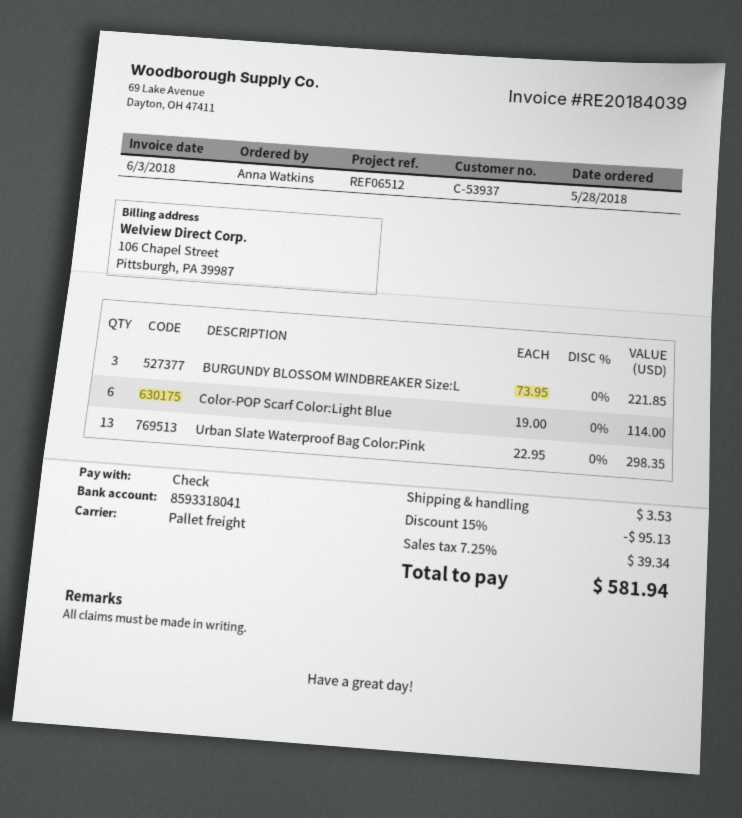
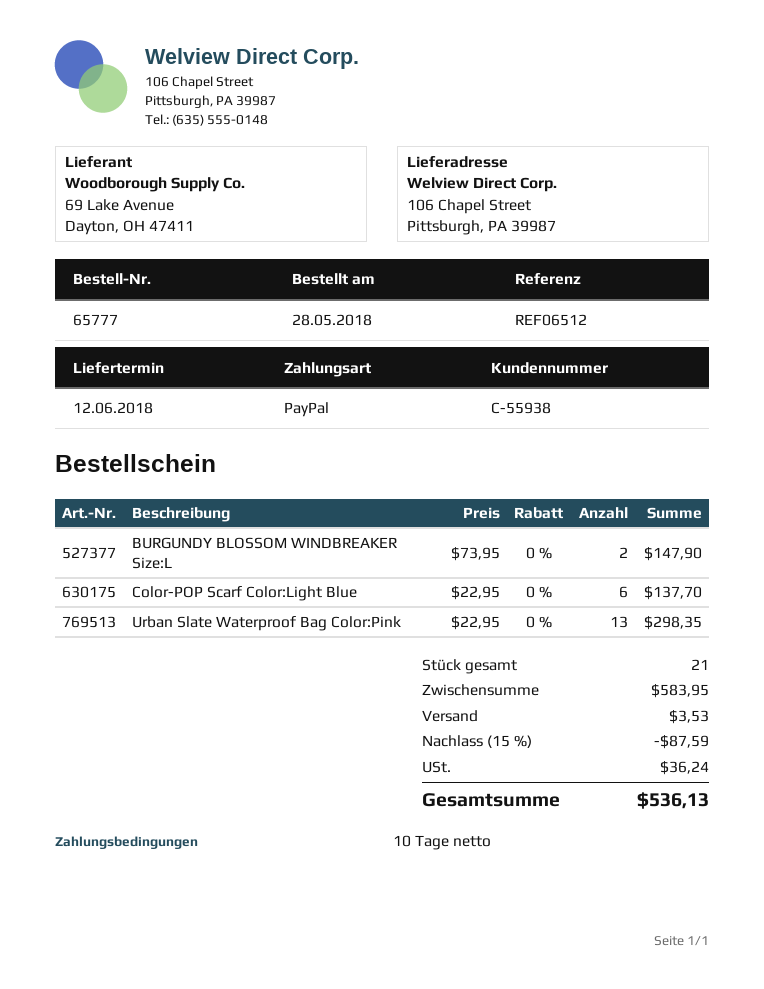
customer number: C-53937 -> C-55938
payment method: cheque -> PayPal
BURGUNDY BLOSSOM WINDBREAKER Size:L: 3 x 73.95 = 221.85 -> 2 x 73.95 = 147.90
Color-POP Scarf Color:Light Blue: 6 x 19.00 = 114.00 -> 6 x 22.95 = 137.70
discount: 15% = 95.13 -> 15% = 87.59
tax: 39.34 -> 36.24
total: 581.94 -> 536.13

